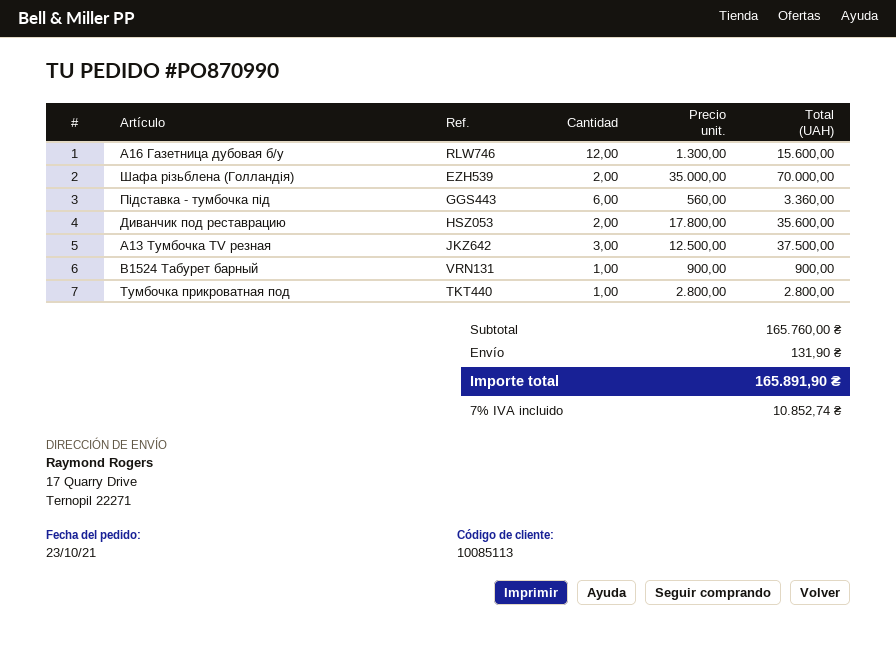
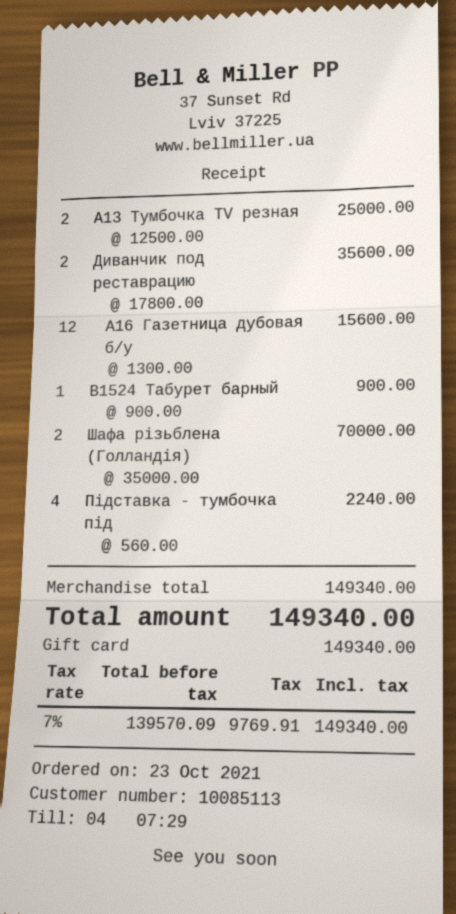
Підставка - тумбочка під: 6 x 560.00 = 3360.00 -> 4 x 560.00 = 2240.00
А13 Тумбочка TV резная: 3 x 12500.00 = 37500.00 -> 2 x 12500.00 = 25000.00
Тумбочка прикроватная под: 1 x 2800.00 = 2800.00 -> none
subtotal: 165760.00 -> 149340.00
shipping: 131.90 -> none
tax: 7% = 10852.74 -> 7% = 9769.91
total: 165891.90 -> 149340.00

